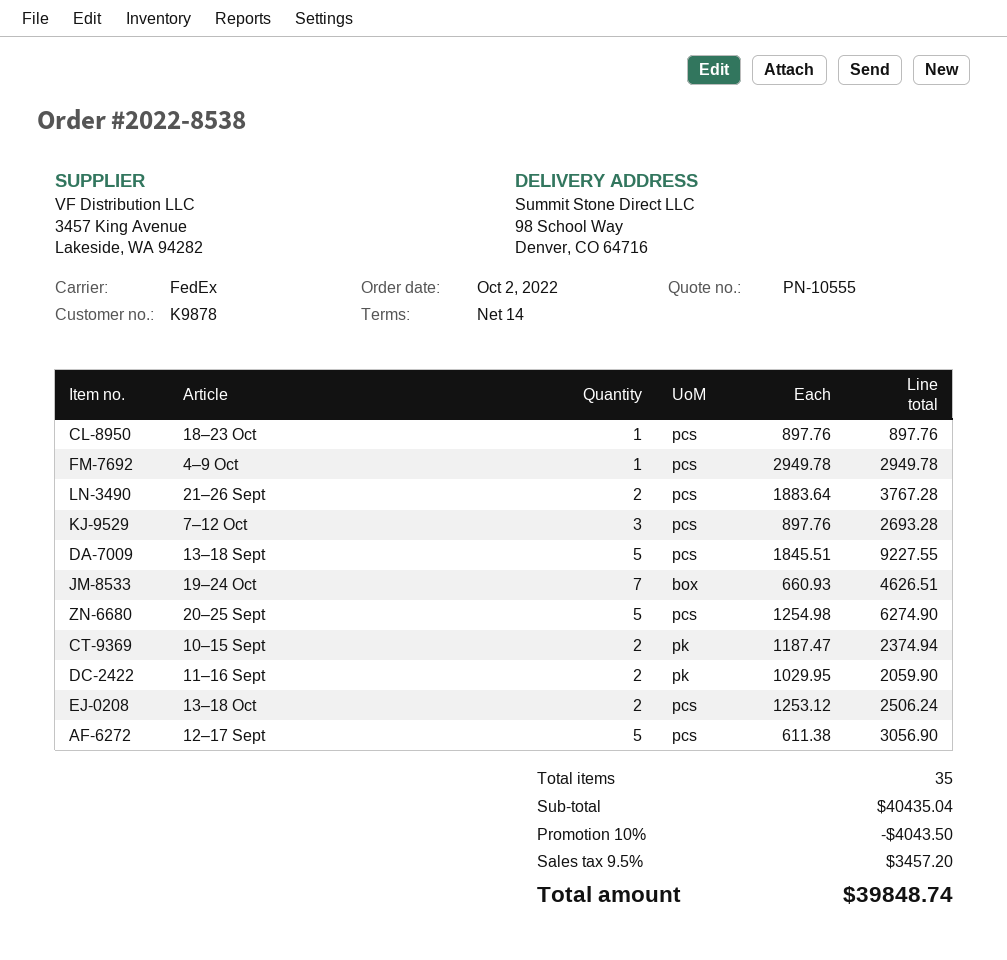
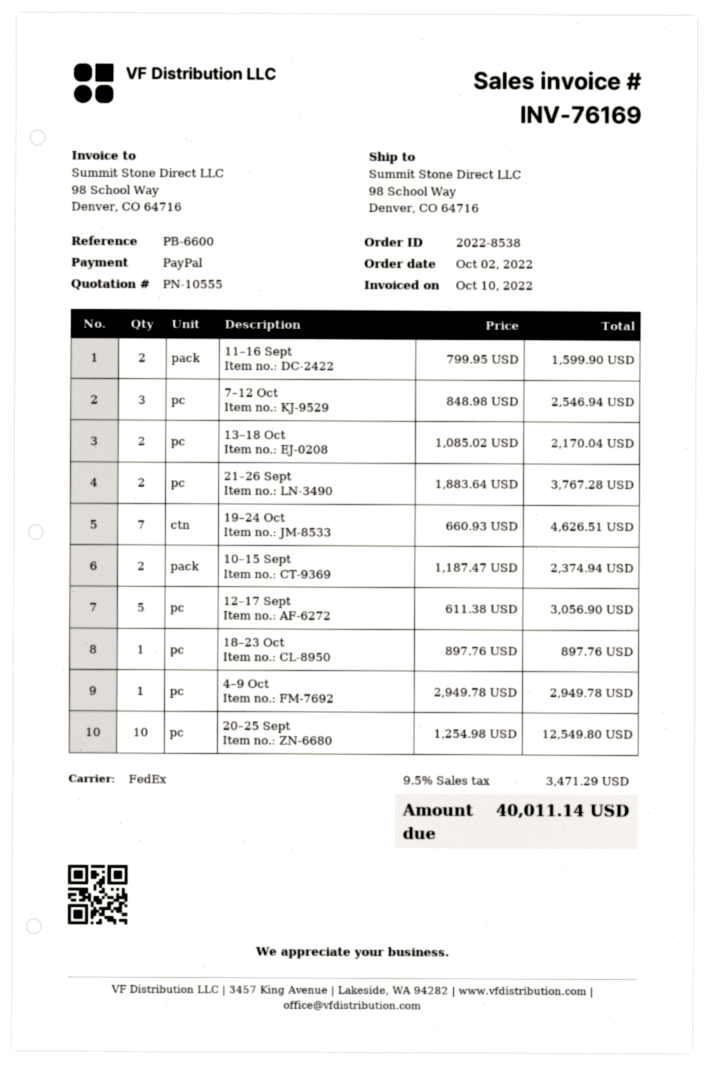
7–12 Oct: 3 x 897.76 = 2693.28 -> 3 x 848.98 = 2546.94
13–18 Sept: 5 x 1845.51 = 9227.55 -> none
20–25 Sept: 5 x 1254.98 = 6274.90 -> 10 x 1254.98 = 12549.80
11–16 Sept: 2 x 1029.95 = 2059.90 -> 2 x 799.95 = 1599.90
13–18 Oct: 2 x 1253.12 = 2506.24 -> 2 x 1085.02 = 2170.04
discount: 10% = 4043.50 -> none
tax: 9.5% = 3457.20 -> 9.5% = 3471.29
total: 39848.74 -> 40011.14

